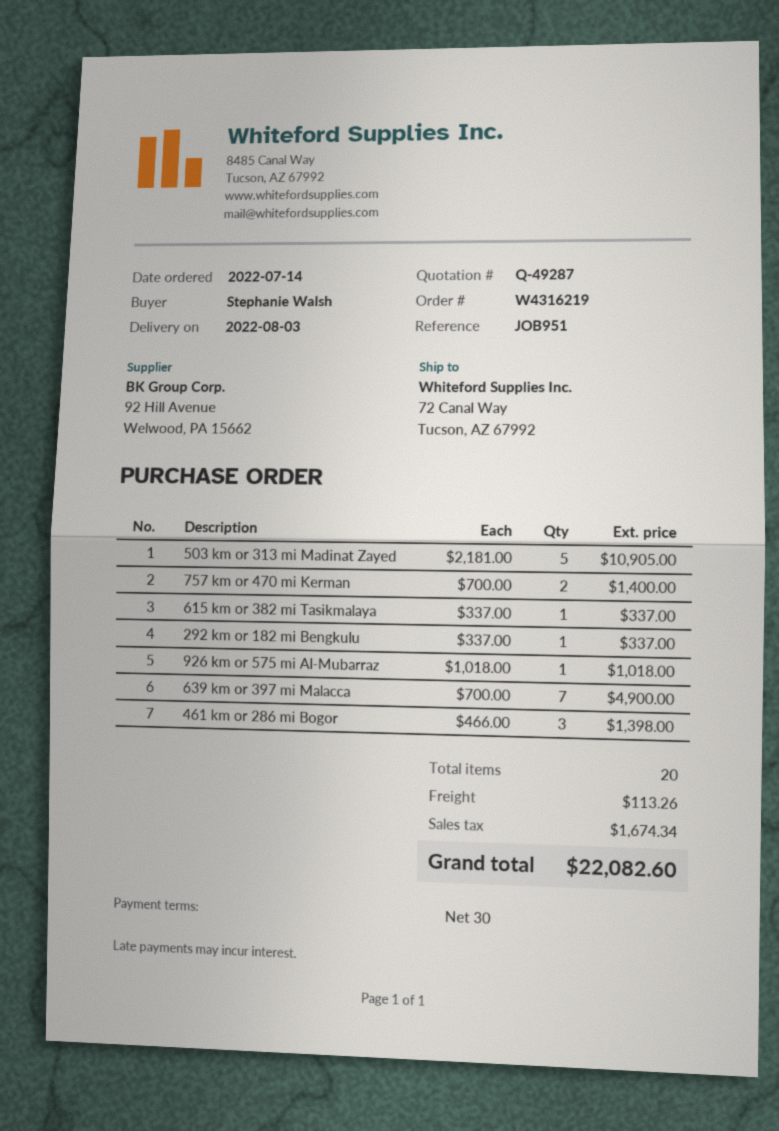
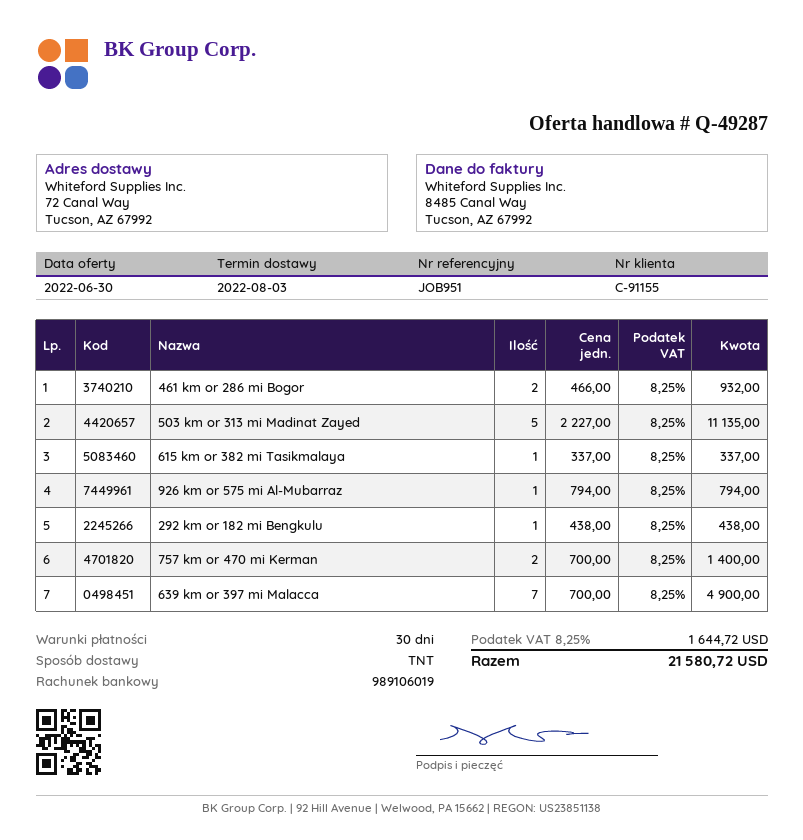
503 km or 313 mi Madinat Zayed: 5 x 2181.00 = 10905.00 -> 5 x 2227.00 = 11135.00
292 km or 182 mi Bengkulu: 1 x 337.00 = 337.00 -> 1 x 438.00 = 438.00
926 km or 575 mi Al-Mubarraz: 1 x 1018.00 = 1018.00 -> 1 x 794.00 = 794.00
461 km or 286 mi Bogor: 3 x 466.00 = 1398.00 -> 2 x 466.00 = 932.00
shipping: 113.26 -> none
tax: 1674.34 -> 1644.72
total: 22082.60 -> 21580.72

